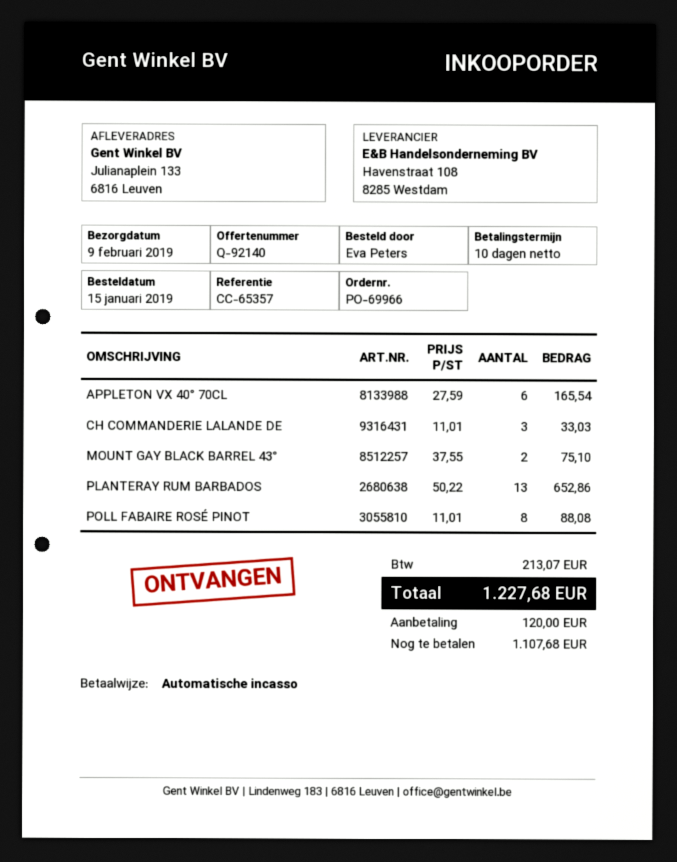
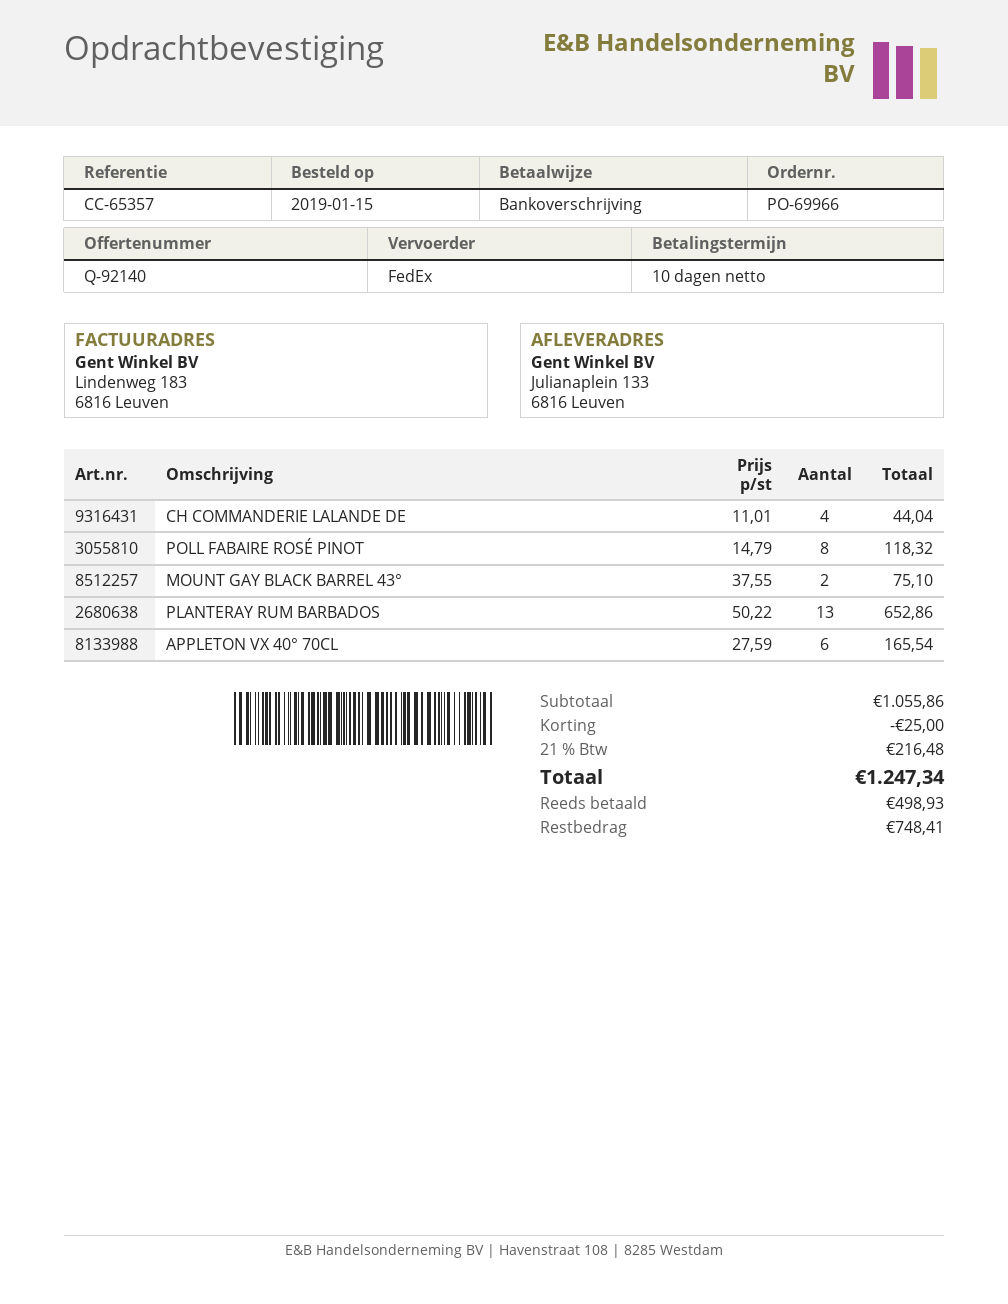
payment method: direct debit -> bank transfer
CH COMMANDERIE LALANDE DE: 3 x 11.01 = 33.03 -> 4 x 11.01 = 44.04
POLL FABAIRE ROSÉ PINOT: 8 x 11.01 = 88.08 -> 8 x 14.79 = 118.32
discount: none -> 25.00
tax: 213.07 -> 216.48
total: 1227.68 -> 1247.34
deposit: 120.00 -> 498.93
balance: 1107.68 -> 748.41

